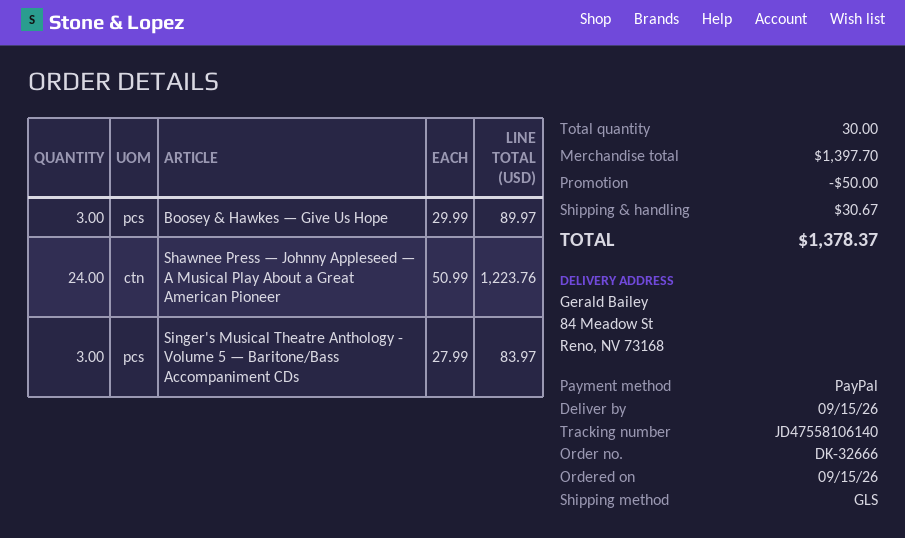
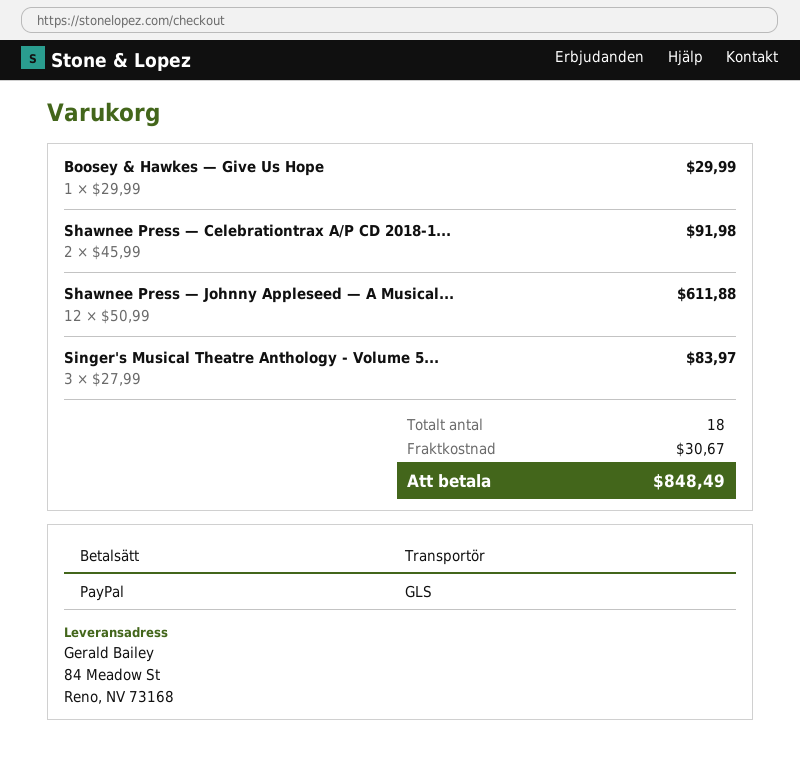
Boosey & Hawkes — Give Us Hope: 3 x 29.99 = 89.97 -> 1 x 29.99 = 29.99
Shawnee Press — Johnny Appleseed — A Musical Play About a Great American Pioneer: 24 x 50.99 = 1223.76 -> 12 x 50.99 = 611.88
Shawnee Press — Celebrationtrax A/P CD 2018-1...: none -> 2 x 45.99 = 91.98
total quantity: 30 -> 18
discount: 50.00 -> none
total: 1378.37 -> 848.49

